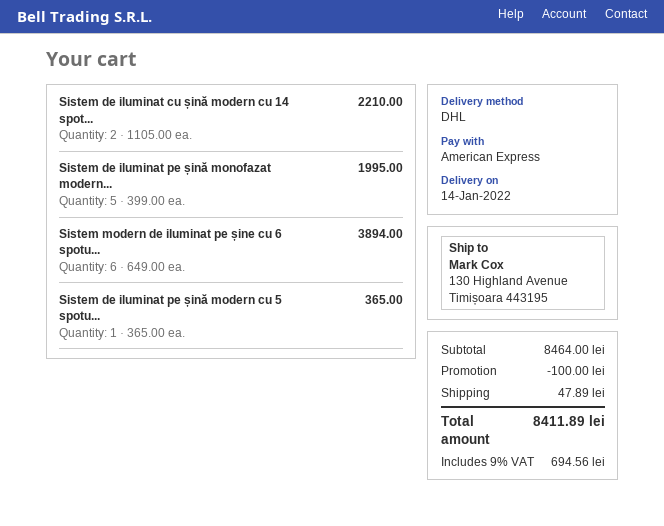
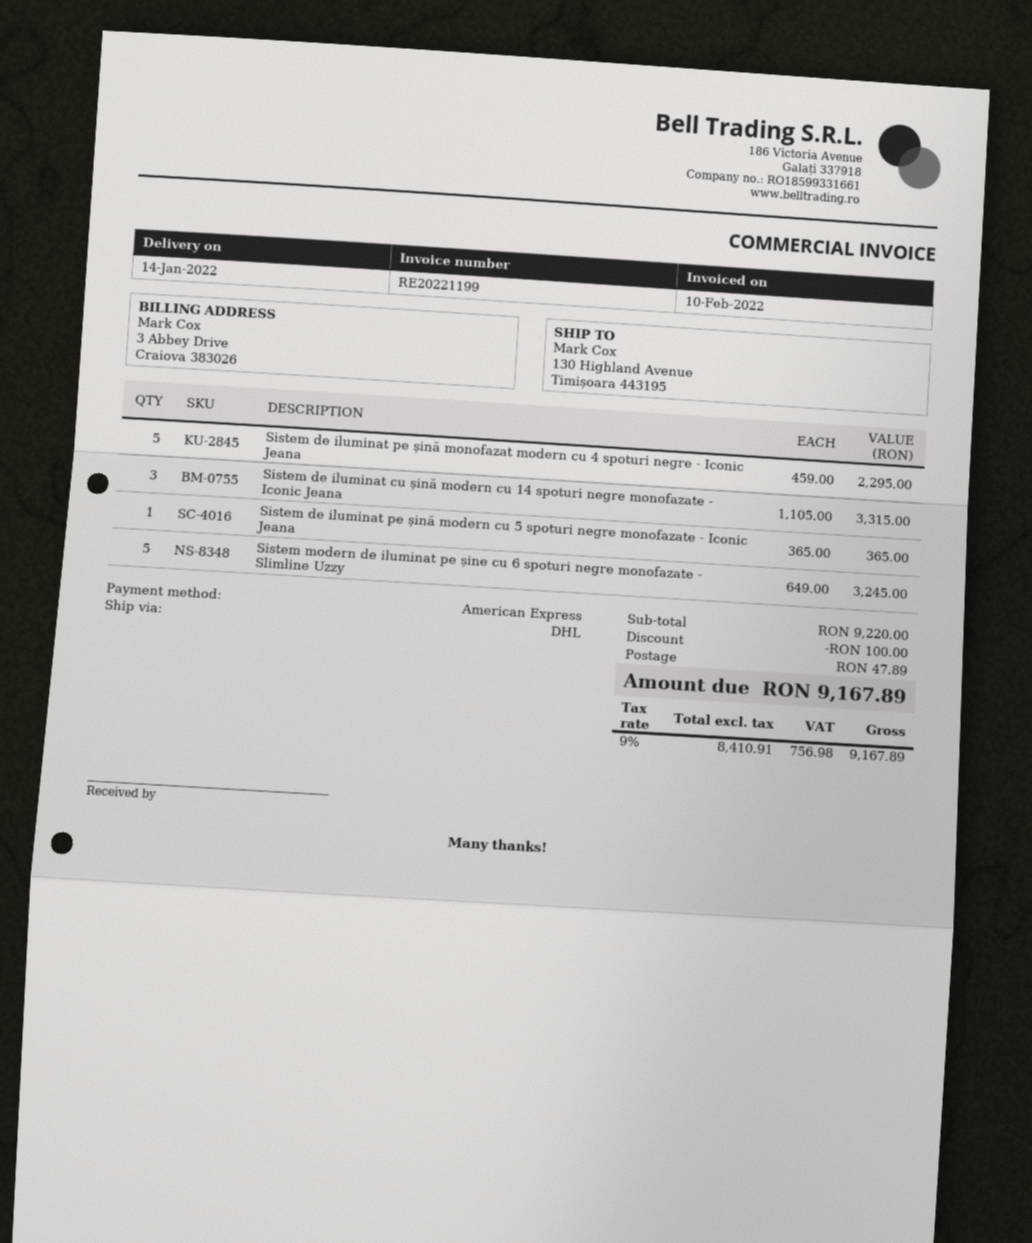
Sistem de iluminat cu șină modern cu 14 spot...: 2 x 1105.00 = 2210.00 -> 3 x 1105.00 = 3315.00
Sistem de iluminat pe șină monofazat modern...: 5 x 399.00 = 1995.00 -> 5 x 459.00 = 2295.00
Sistem modern de iluminat pe șine cu 6 spotu...: 6 x 649.00 = 3894.00 -> 5 x 649.00 = 3245.00
subtotal: 8464.00 -> 9220.00
tax: 9% = 694.56 -> 9% = 756.98
total: 8411.89 -> 9167.89

